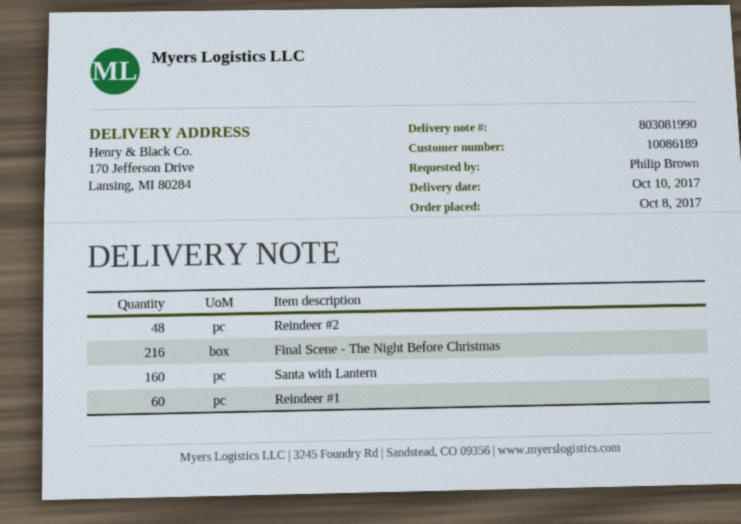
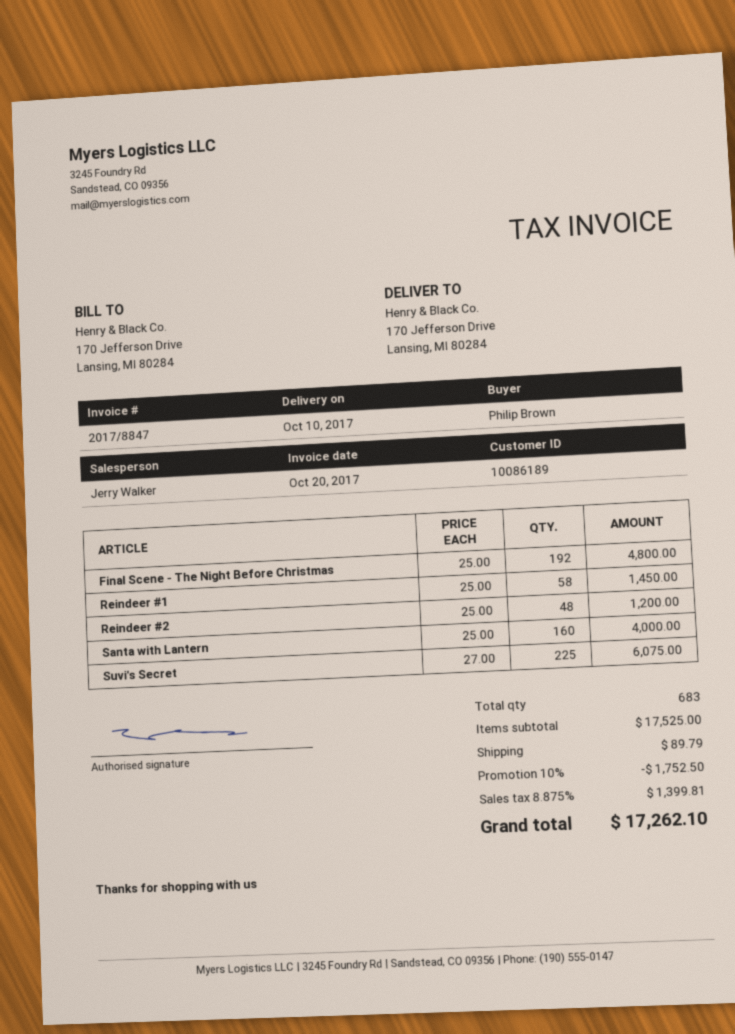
Final Scene - The Night Before Christmas: 216 -> 192
Reindeer #1: 60 -> 58
Suvi's Secret: none -> 225

